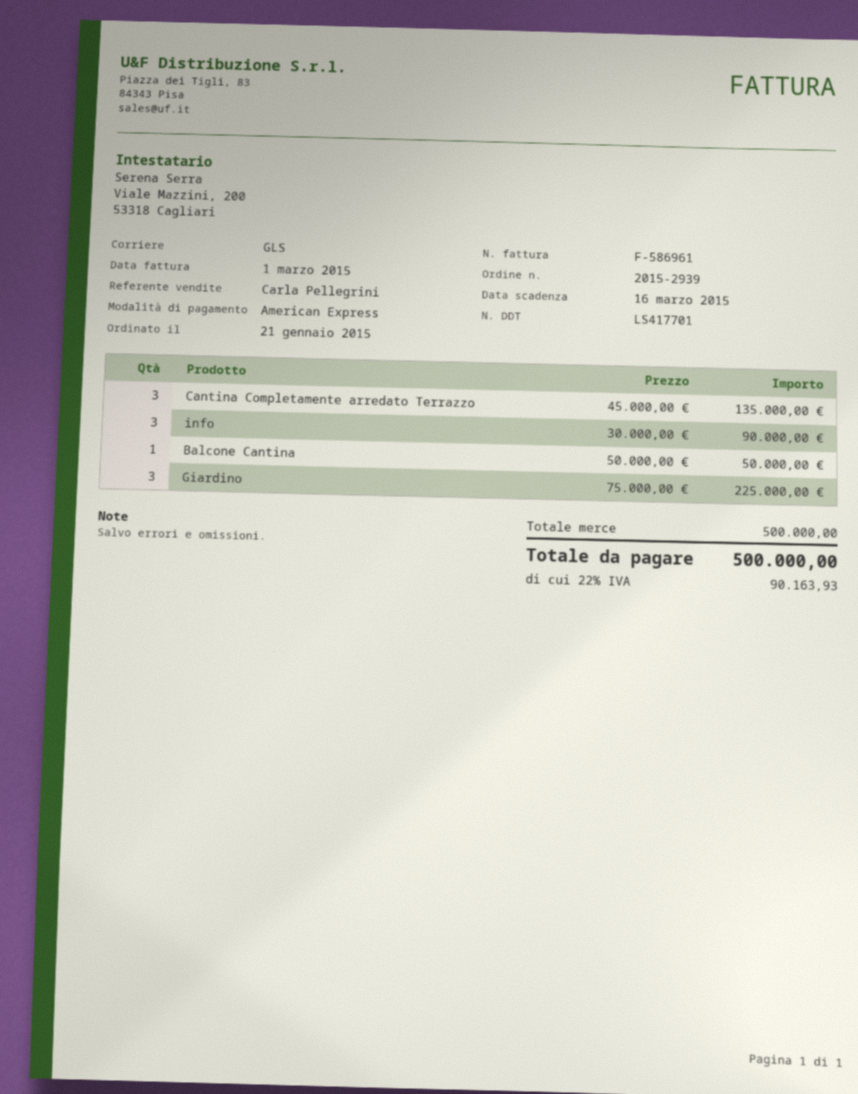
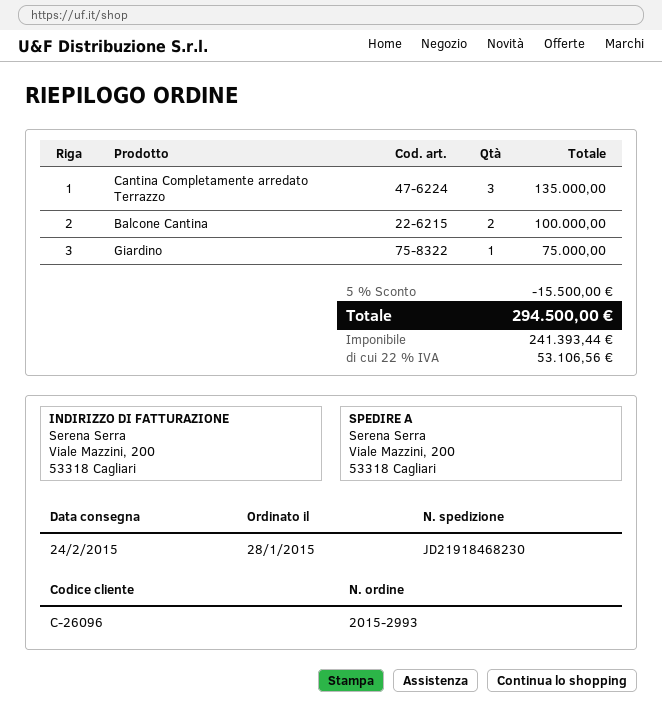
order number: 2015-2939 -> 2015-2993
order date: 2015-01-21 -> 2015-01-28
info: 3 for 90000.00 -> none
Balcone Cantina: 1 for 50000.00 -> 2 for 100000.00
Giardino: 3 for 225000.00 -> 1 for 75000.00
discount: none -> 5% = 15500.00
tax: 22% = 90163.93 -> 22% = 53106.56
total: 500000.00 -> 294500.00

